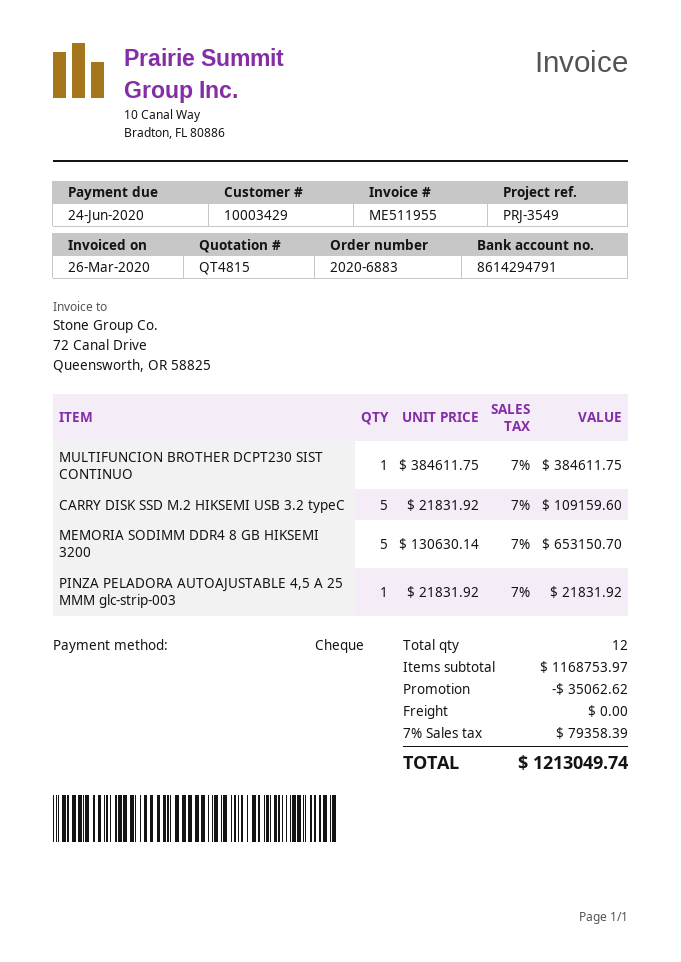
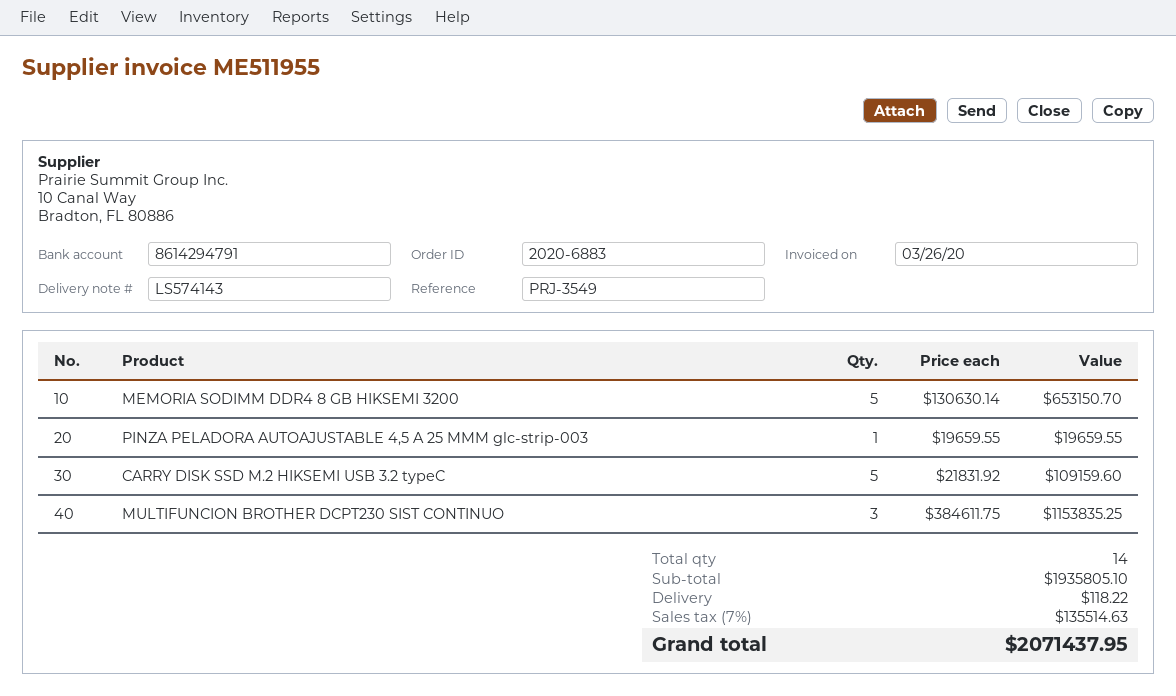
MULTIFUNCION BROTHER DCPT230 SIST CONTINUO: 1 x 384611.75 = 384611.75 -> 3 x 384611.75 = 1153835.25
PINZA PELADORA AUTOAJUSTABLE 4,5 A 25 MMM glc-strip-003: 1 x 21831.92 = 21831.92 -> 1 x 19659.55 = 19659.55
total quantity: 12 -> 14
subtotal: 1168753.97 -> 1935805.10
discount: 35062.62 -> none
shipping: 0.00 -> 118.22
tax: 7% = 79358.39 -> 7% = 135514.63
total: 1213049.74 -> 2071437.95

